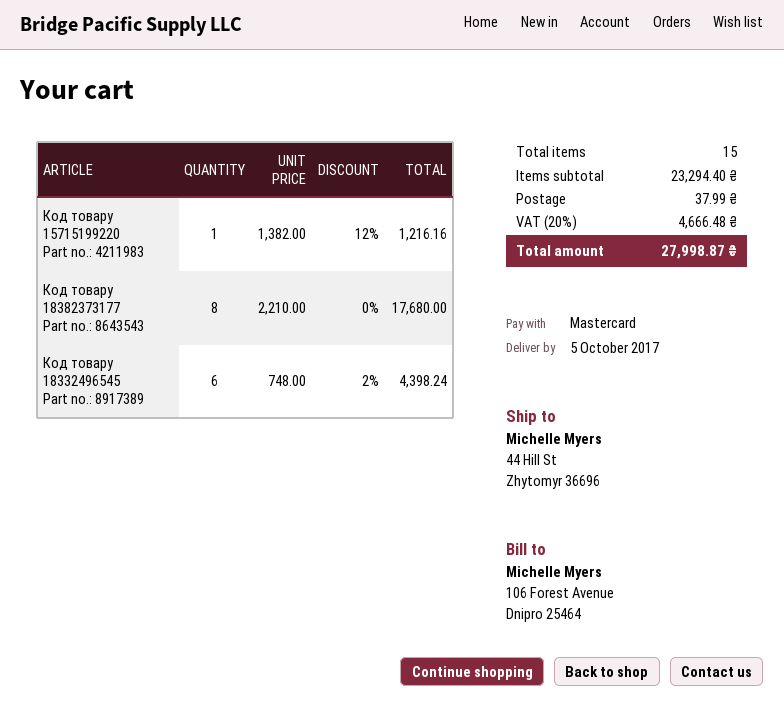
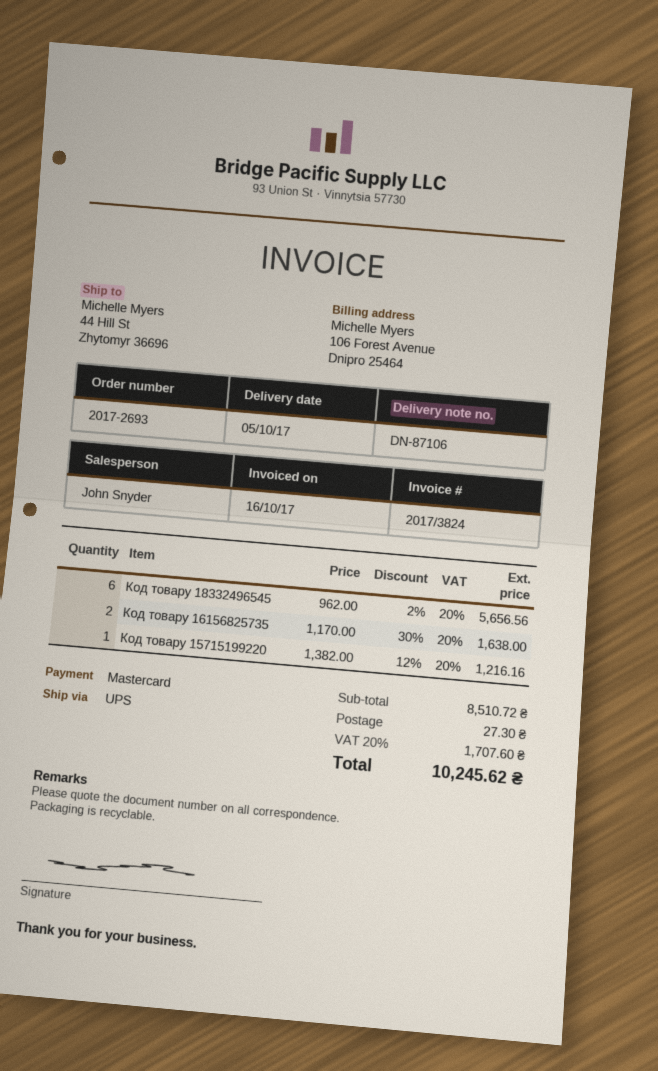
Код товару 18382373177: 8 x 2210.00 = 17680.00 -> none
Код товару 18332496545: 6 x 748.00 - 2% = 4398.24 -> 6 x 962.00 - 2% = 5656.56
Код товару 16156825735: none -> 2 x 1170.00 - 30% = 1638.00
subtotal: 23294.40 -> 8510.72
shipping: 37.99 -> 27.30
tax: 20% = 4666.48 -> 20% = 1707.60
total: 27998.87 -> 10245.62

